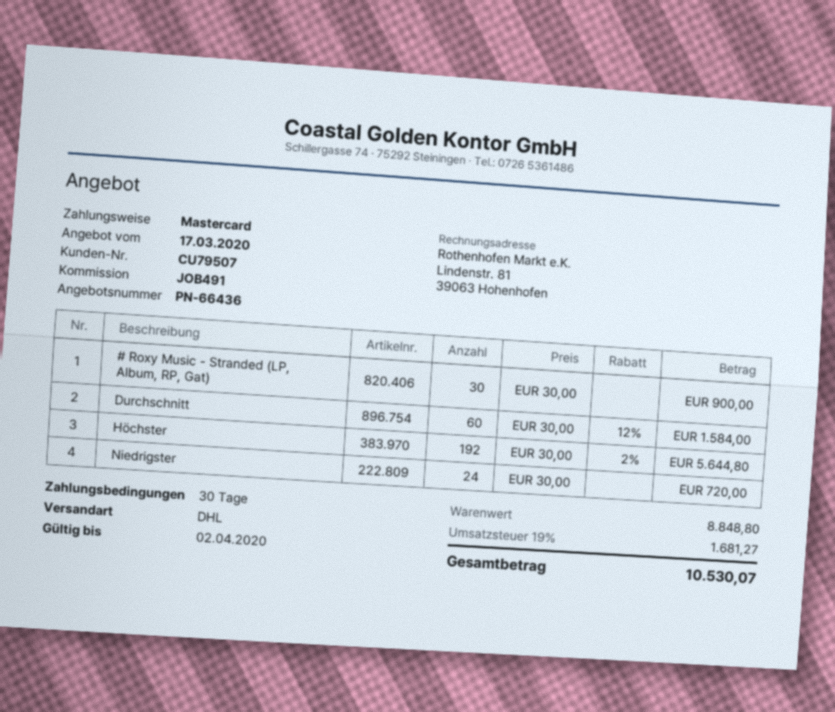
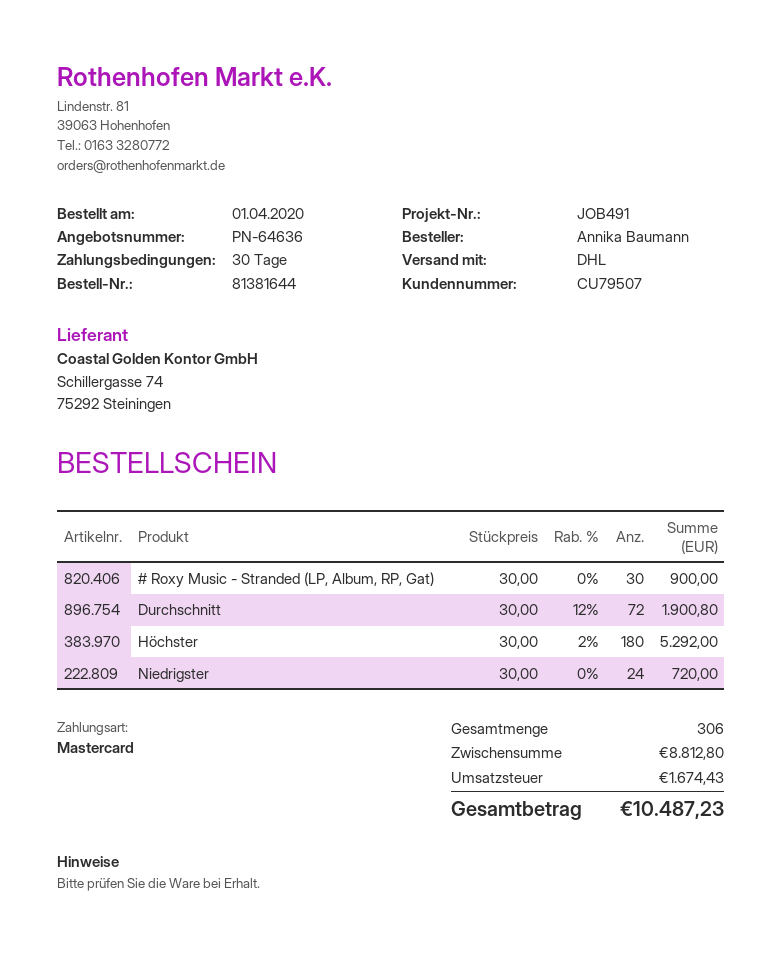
quote number: PN-66436 -> PN-64636
Durchschnitt: 60 x 30.00 - 12% = 1584.00 -> 72 x 30.00 - 12% = 1900.80
Höchster: 192 x 30.00 - 2% = 5644.80 -> 180 x 30.00 - 2% = 5292.00
subtotal: 8848.80 -> 8812.80
tax: 1681.27 -> 1674.43
total: 10530.07 -> 10487.23

